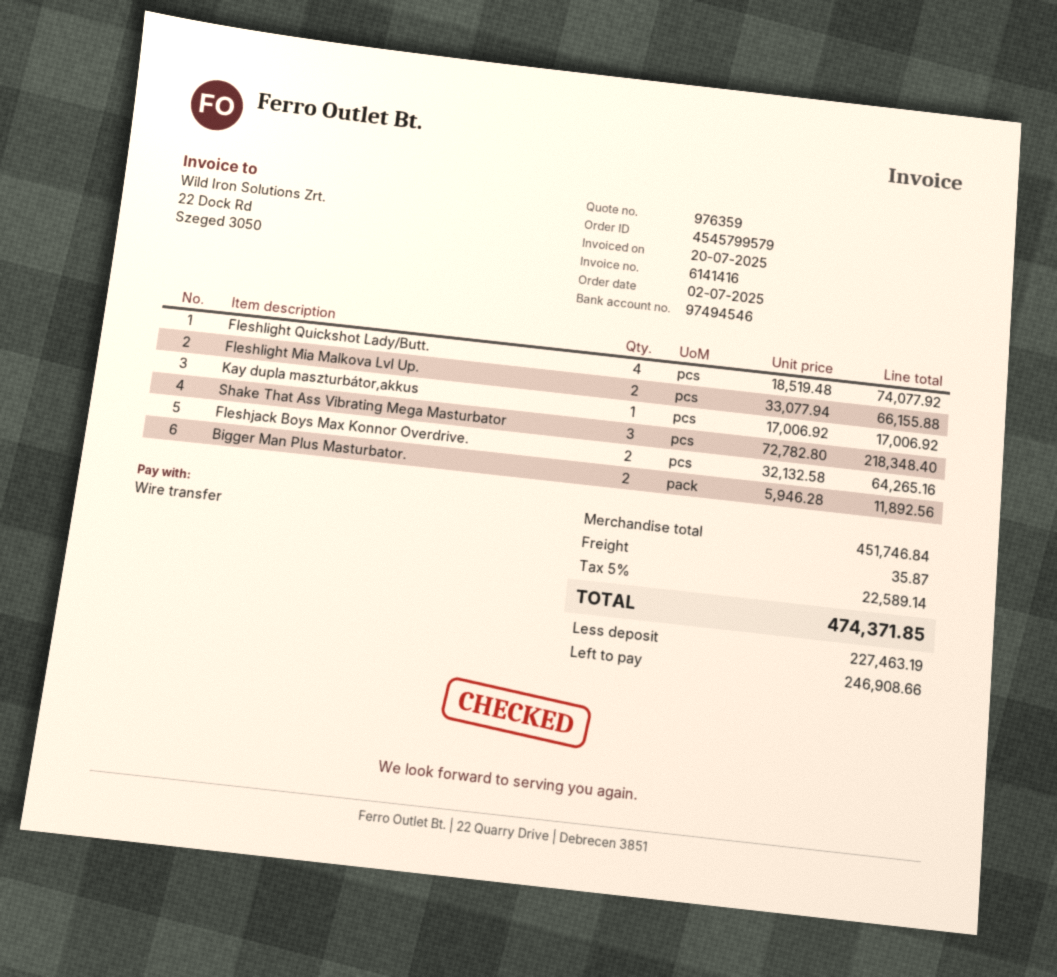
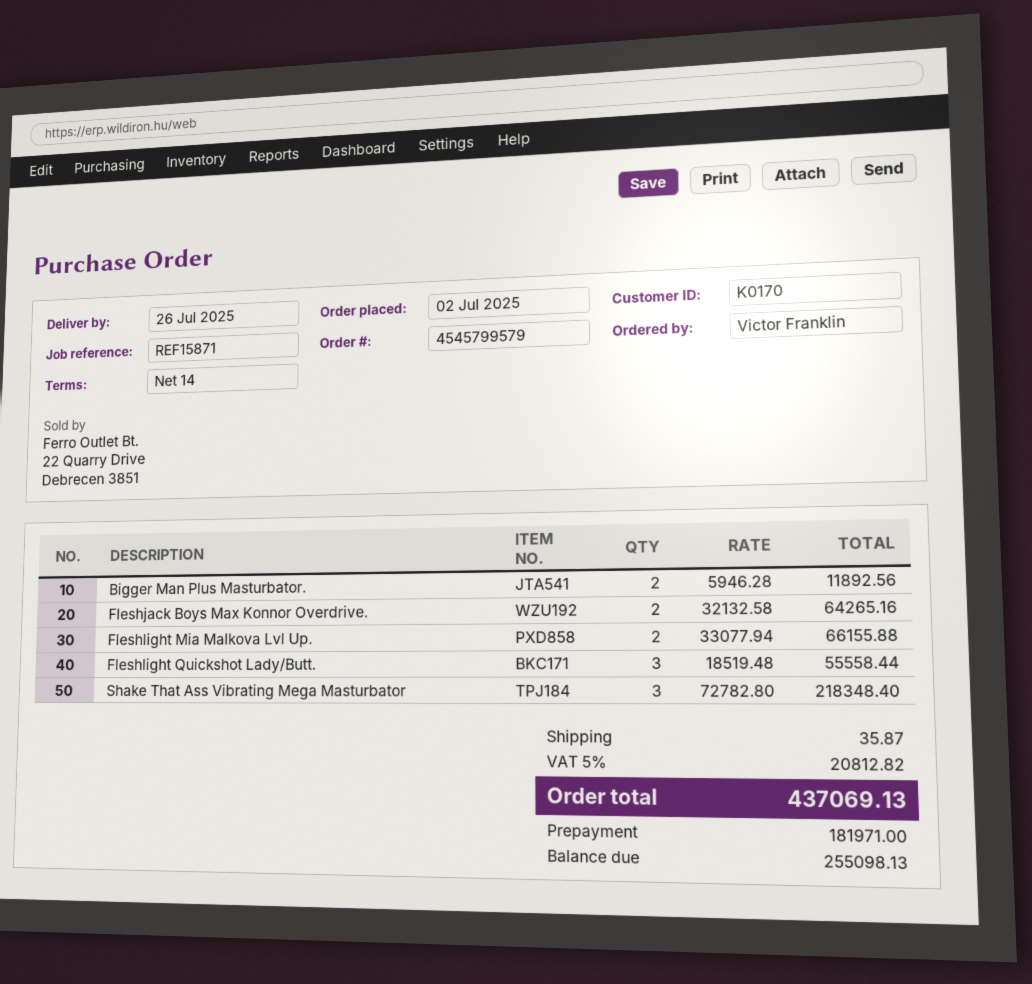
Fleshlight Quickshot Lady/Butt.: 4 x 18519.48 = 74077.92 -> 3 x 18519.48 = 55558.44
Kay dupla maszturbátor,akkus: 1 x 17006.92 = 17006.92 -> none
tax: 5% = 22589.14 -> 5% = 20812.82
total: 474371.85 -> 437069.13
deposit: 227463.19 -> 181971.00
balance: 246908.66 -> 255098.13

